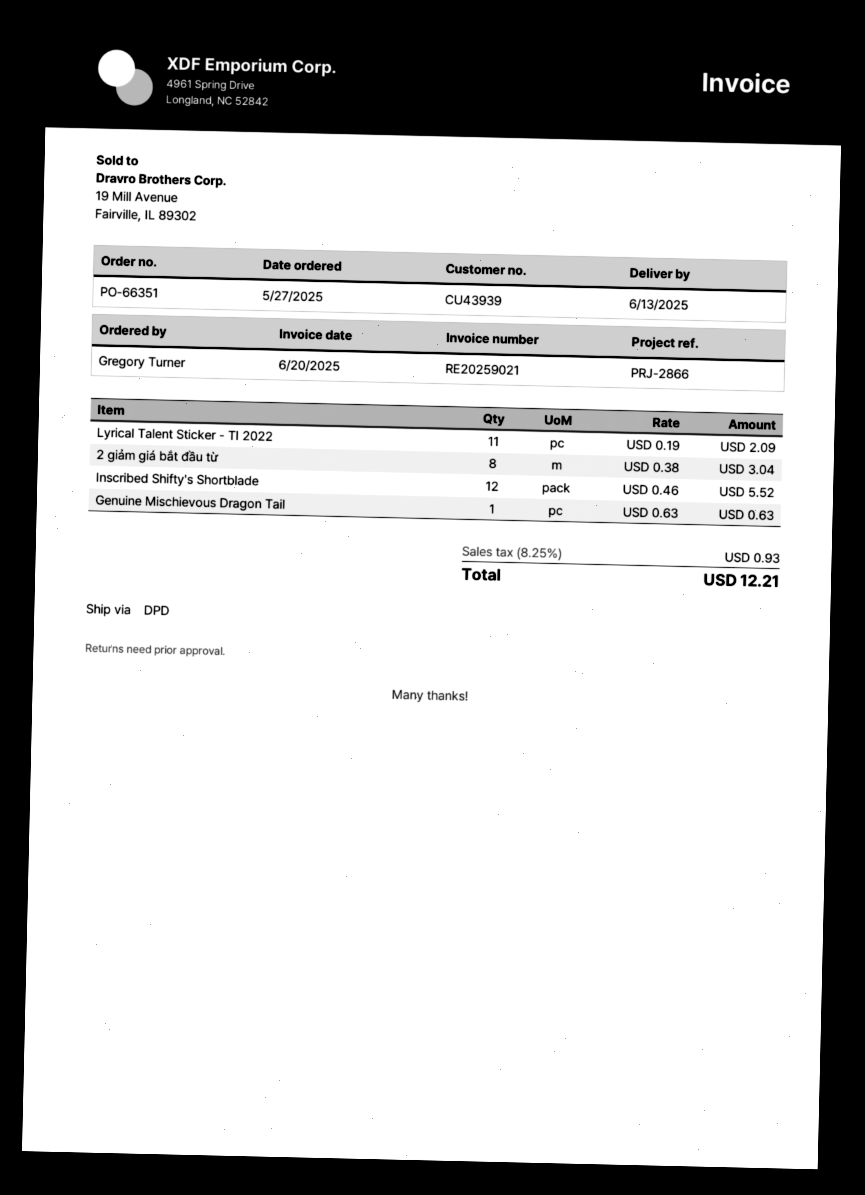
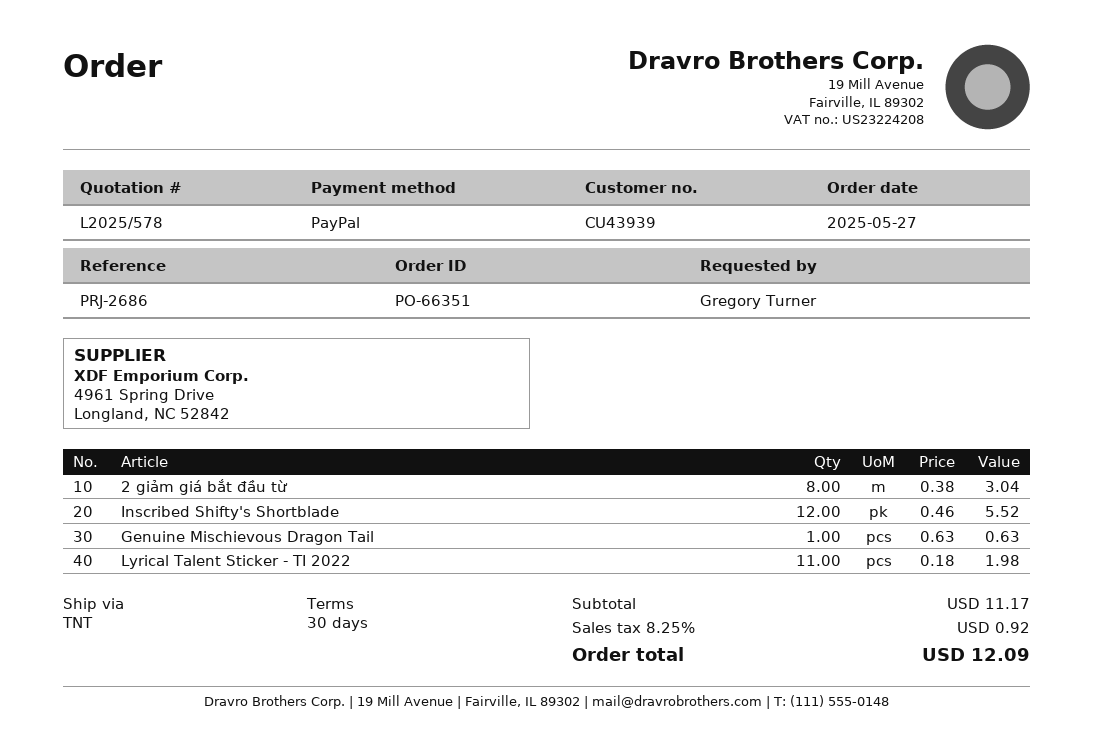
reference: PRJ-2866 -> PRJ-2686
shipping method: DPD -> TNT
Lyrical Talent Sticker - TI 2022: 11 x 0.19 = 2.09 -> 11 x 0.18 = 1.98
tax: 8.25% = 0.93 -> 8.25% = 0.92
total: 12.21 -> 12.09

